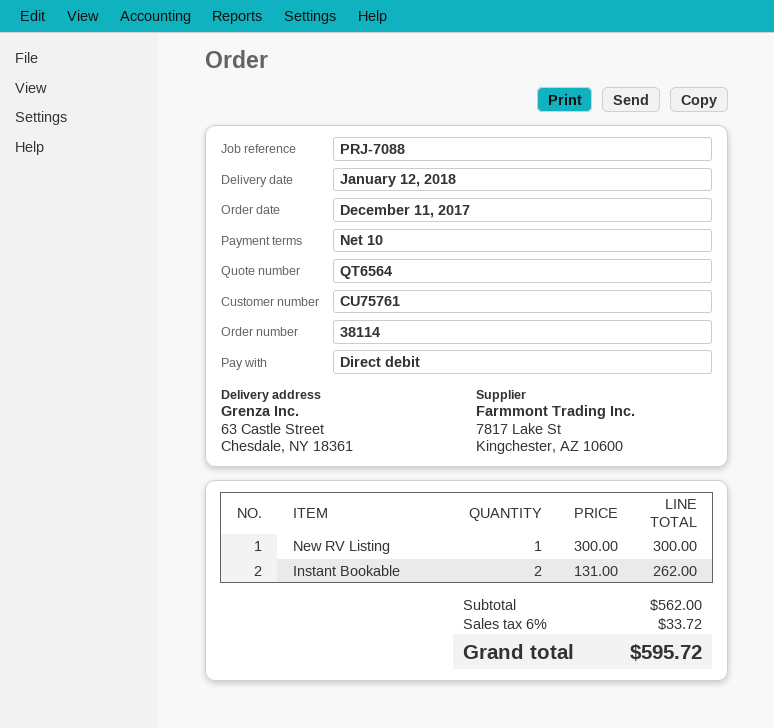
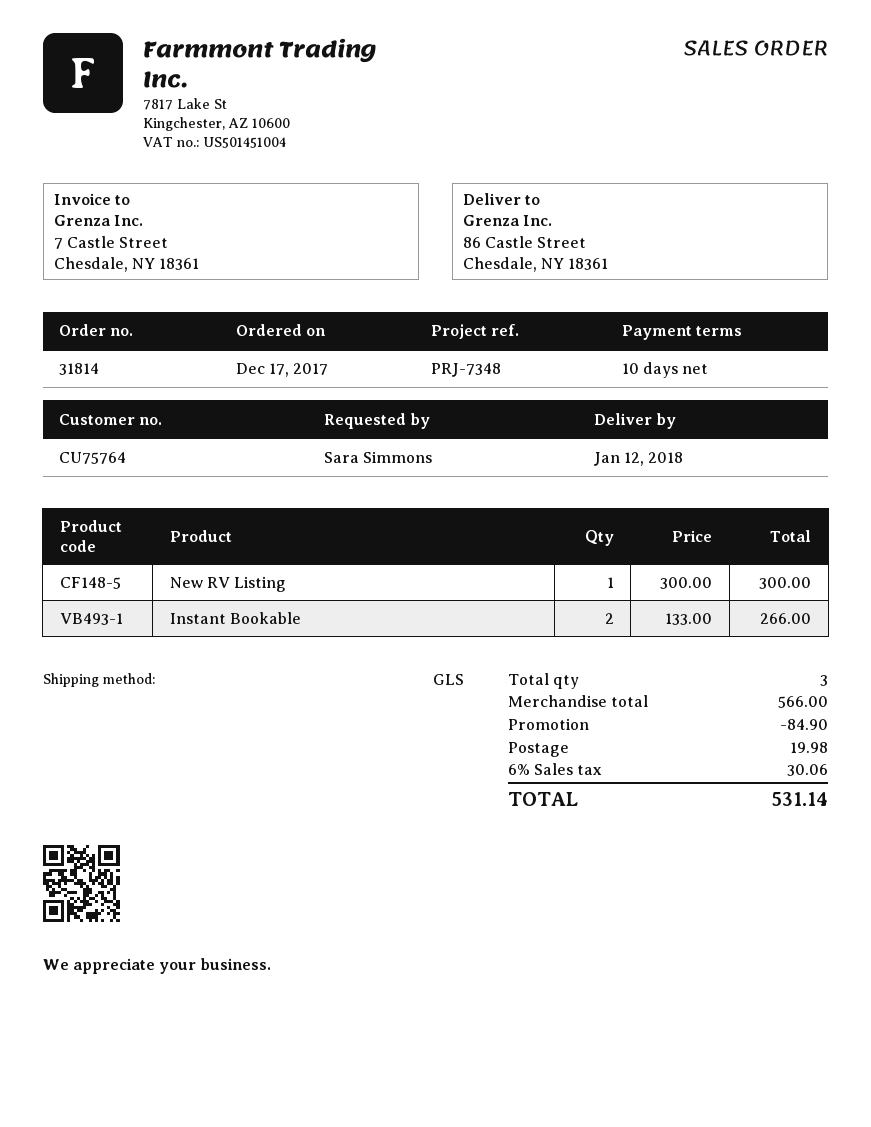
order number: 38114 -> 31814
order date: 2017-12-11 -> 2017-12-17
customer number: CU75761 -> CU75764
reference: PRJ-7088 -> PRJ-7348
ship to: 63 Castle Street, Chesdale, NY 18361 -> 86 Castle Street, Chesdale, NY 18361
Instant Bookable: 2 x 131.00 = 262.00 -> 2 x 133.00 = 266.00
subtotal: 562.00 -> 566.00
discount: none -> 84.90
shipping: none -> 19.98
tax: 6% = 33.72 -> 6% = 30.06
total: 595.72 -> 531.14

